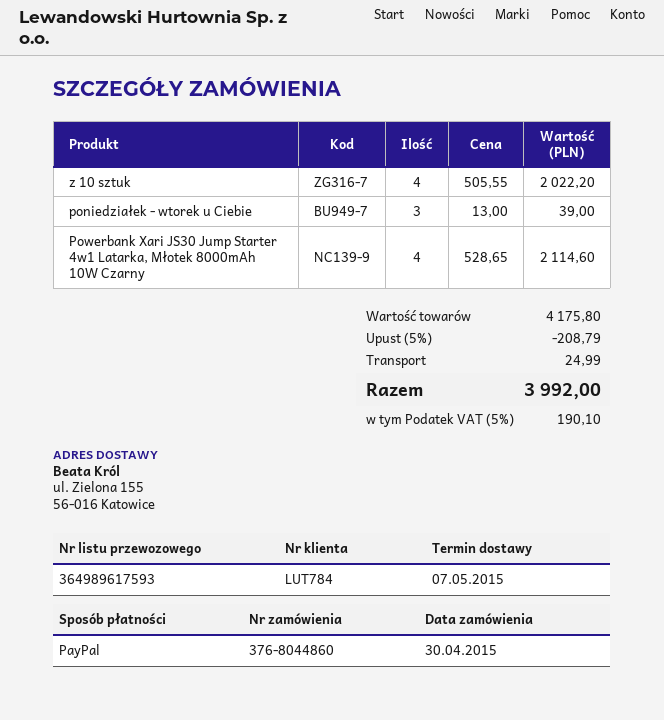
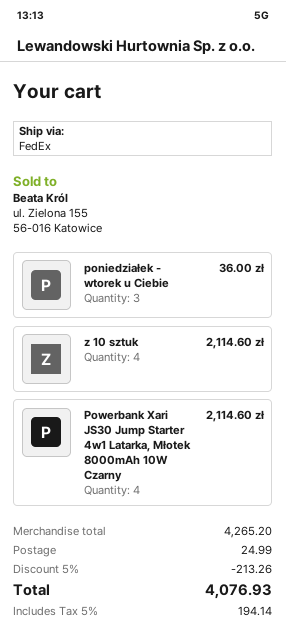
z 10 sztuk: 4 for 2022.20 -> 4 for 2114.60
poniedziałek - wtorek u Ciebie: 3 for 39.00 -> 3 for 36.00
subtotal: 4175.80 -> 4265.20
discount: 5% = 208.79 -> 5% = 213.26
tax: 5% = 190.10 -> 5% = 194.14
total: 3992.00 -> 4076.93

